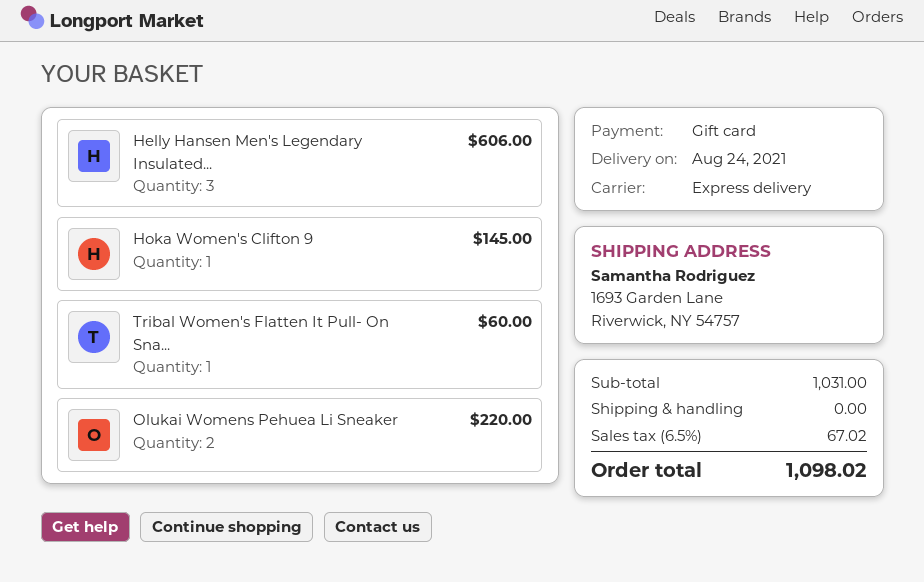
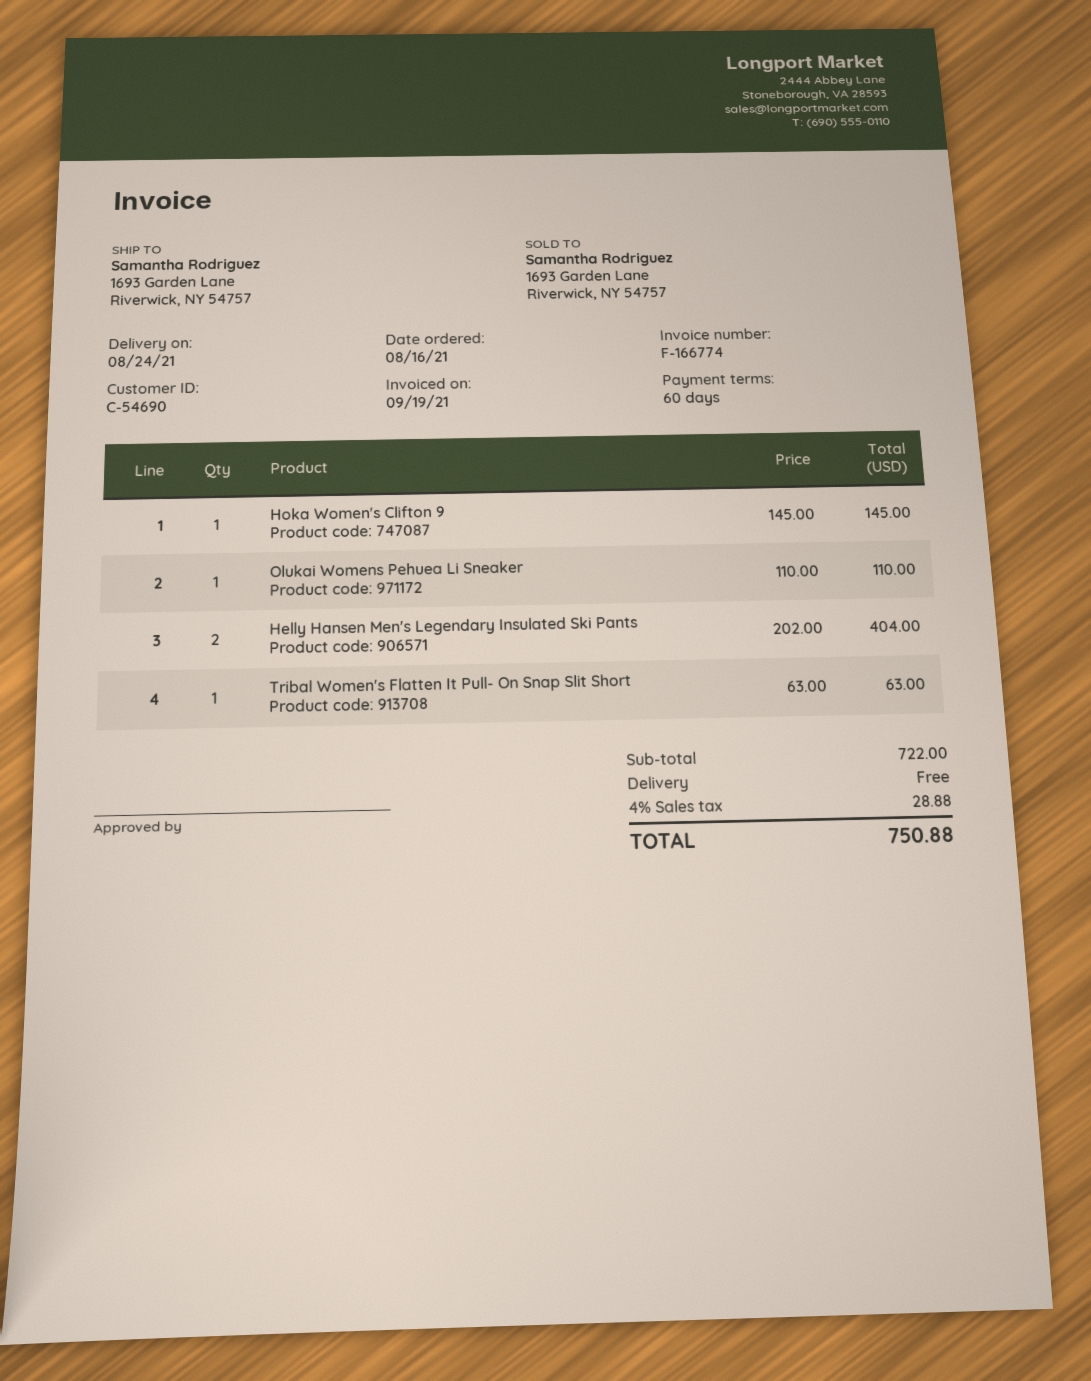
Helly Hansen Men's Legendary Insulated...: 3 for 606.00 -> 2 for 404.00
Tribal Women's Flatten It Pull- On Sna...: 1 for 60.00 -> 1 for 63.00
Olukai Womens Pehuea Li Sneaker: 2 for 220.00 -> 1 for 110.00
subtotal: 1031.00 -> 722.00
tax: 6.5% = 67.02 -> 4% = 28.88
total: 1098.02 -> 750.88

